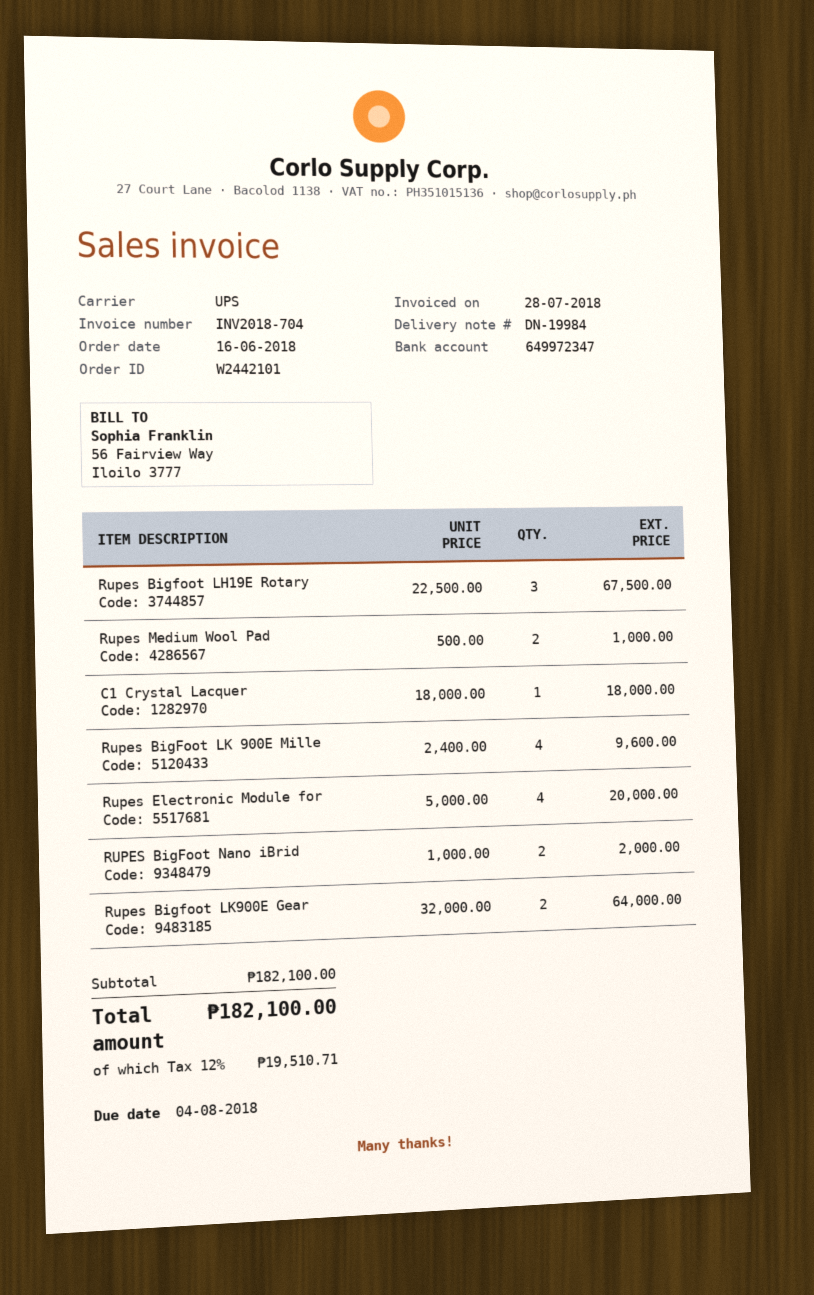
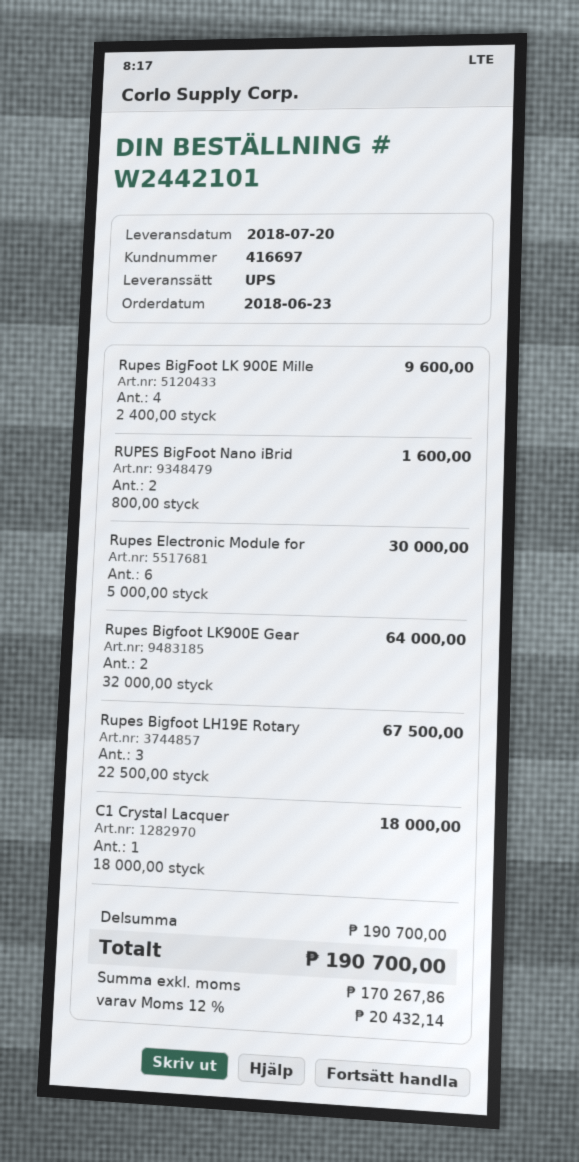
order date: 2018-06-16 -> 2018-06-23
Rupes Medium Wool Pad: 2 x 500.00 = 1000.00 -> none
Rupes Electronic Module for: 4 x 5000.00 = 20000.00 -> 6 x 5000.00 = 30000.00
RUPES BigFoot Nano iBrid: 2 x 1000.00 = 2000.00 -> 2 x 800.00 = 1600.00
subtotal: 182100.00 -> 190700.00
tax: 12% = 19510.71 -> 12% = 20432.14
total: 182100.00 -> 190700.00

